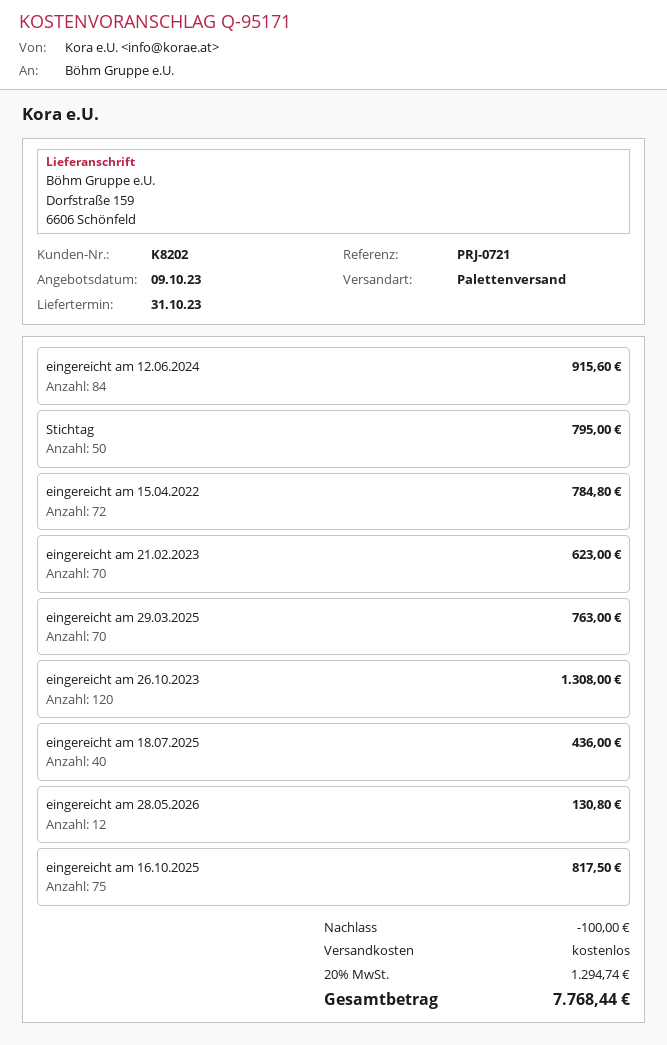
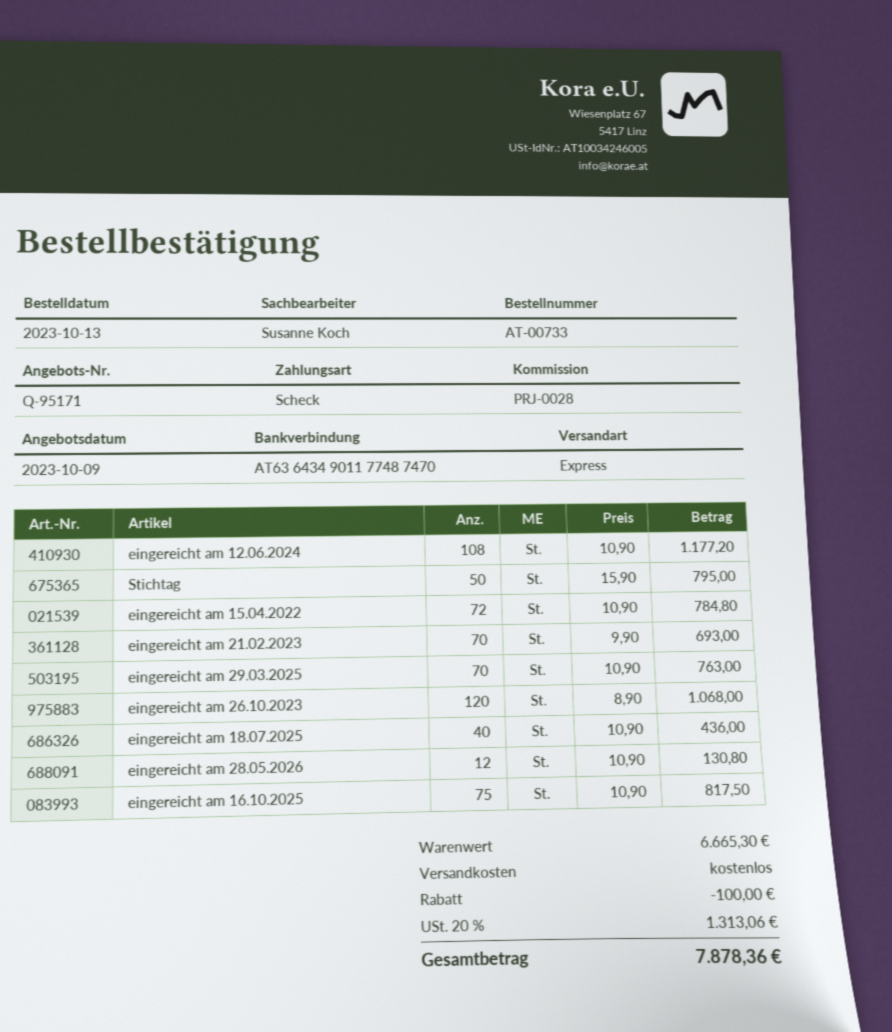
reference: PRJ-0721 -> PRJ-0028
shipping method: pallet freight -> express
eingereicht am 12.06.2024: 84 for 915.60 -> 108 for 1177.20
eingereicht am 21.02.2023: 70 for 623.00 -> 70 for 693.00
eingereicht am 26.10.2023: 120 for 1308.00 -> 120 for 1068.00
tax: 20% = 1294.74 -> 20% = 1313.06
total: 7768.44 -> 7878.36

